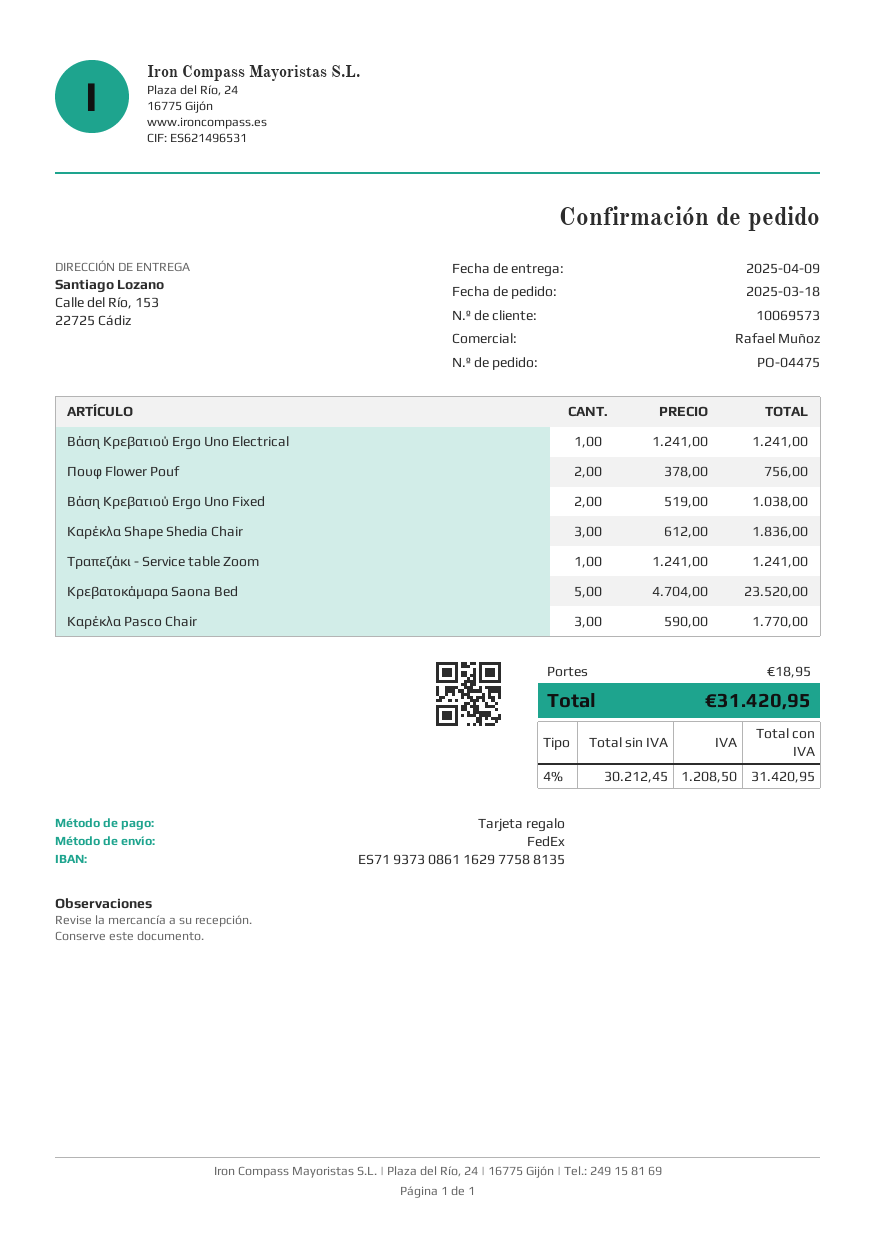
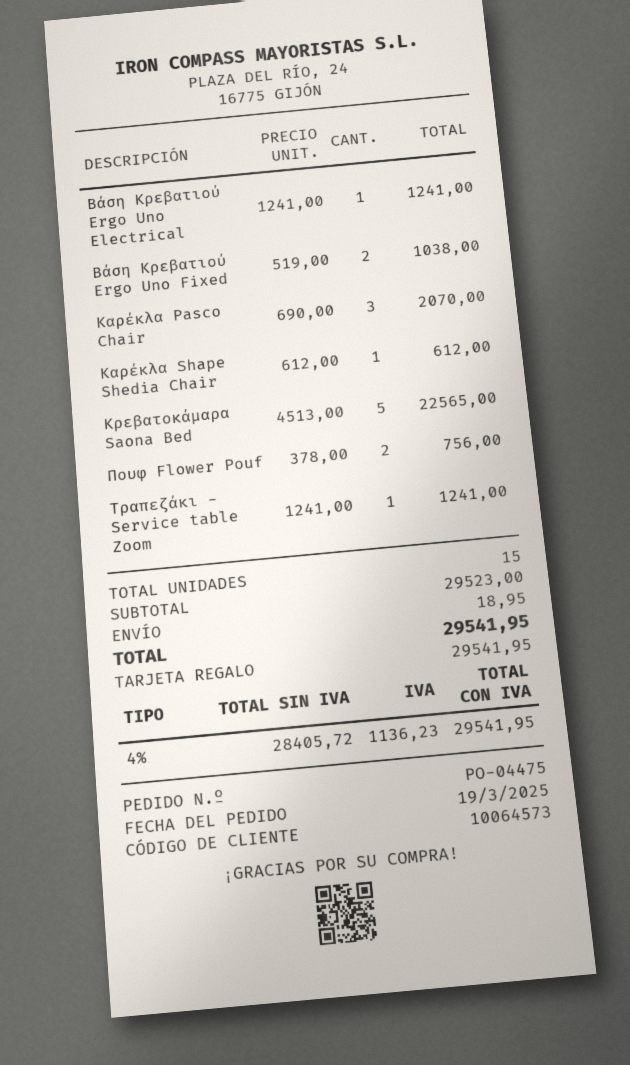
order date: 2025-03-18 -> 2025-03-19
customer number: 10069573 -> 10064573
Καρέκλα Shape Shedia Chair: 3 x 612.00 = 1836.00 -> 1 x 612.00 = 612.00
Κρεβατοκάμαρα Saona Bed: 5 x 4704.00 = 23520.00 -> 5 x 4513.00 = 22565.00
Καρέκλα Pasco Chair: 3 x 590.00 = 1770.00 -> 3 x 690.00 = 2070.00
net: 30212.45 -> 28405.72
tax: 4% = 1208.50 -> 4% = 1136.23
total: 31420.95 -> 29541.95

